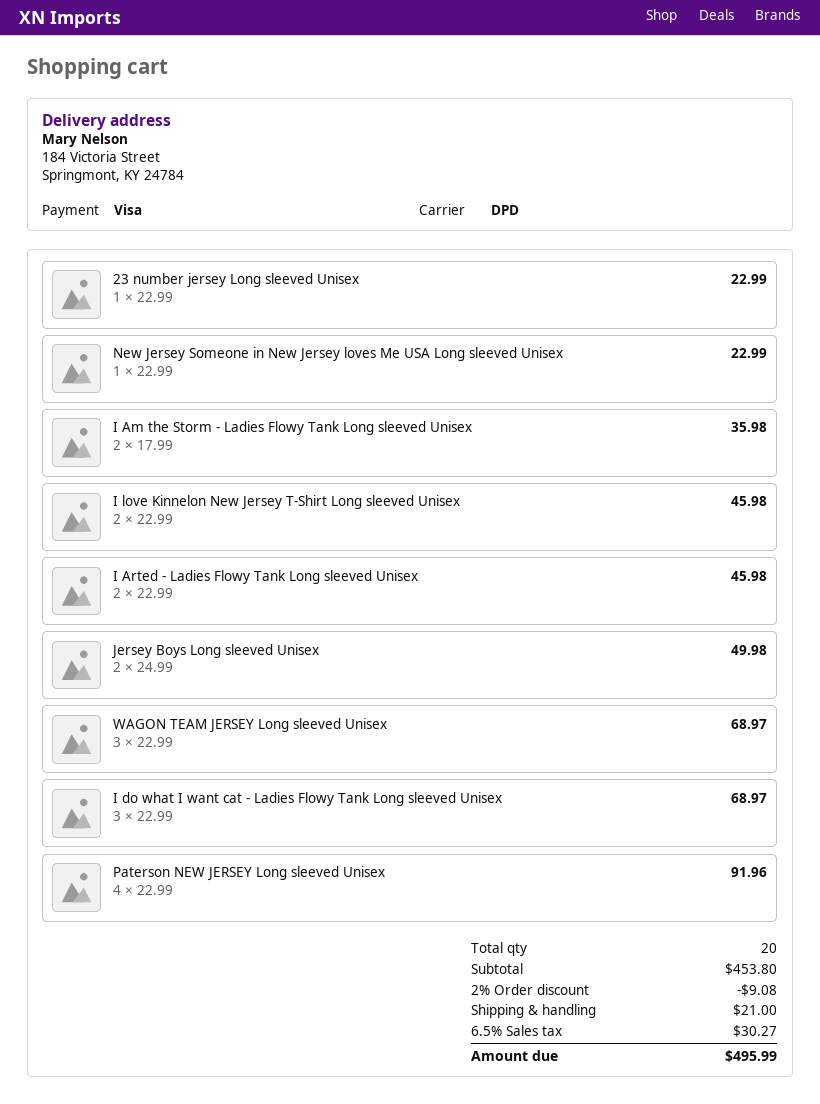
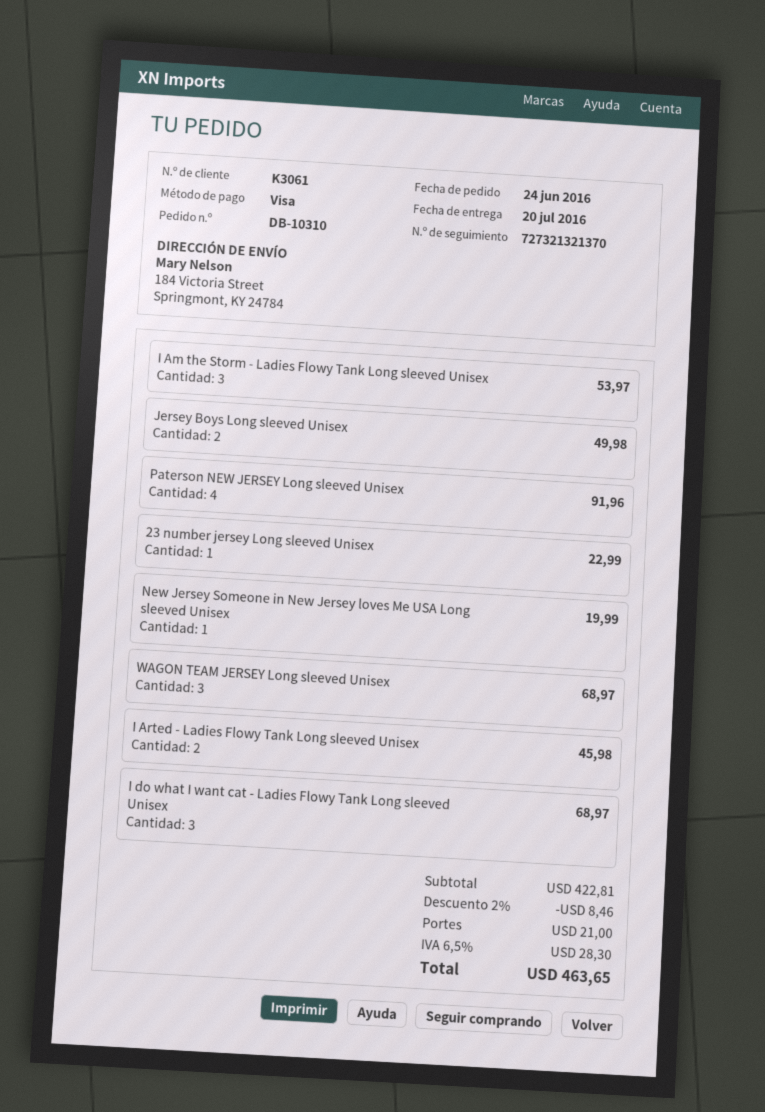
New Jersey Someone in New Jersey loves Me USA Long sleeved Unisex: 1 for 22.99 -> 1 for 19.99
I Am the Storm - Ladies Flowy Tank Long sleeved Unisex: 2 for 35.98 -> 3 for 53.97
I love Kinnelon New Jersey T-Shirt Long sleeved Unisex: 2 for 45.98 -> none
subtotal: 453.80 -> 422.81
discount: 2% = 9.08 -> 2% = 8.46
tax: 6.5% = 30.27 -> 6.5% = 28.30
total: 495.99 -> 463.65

